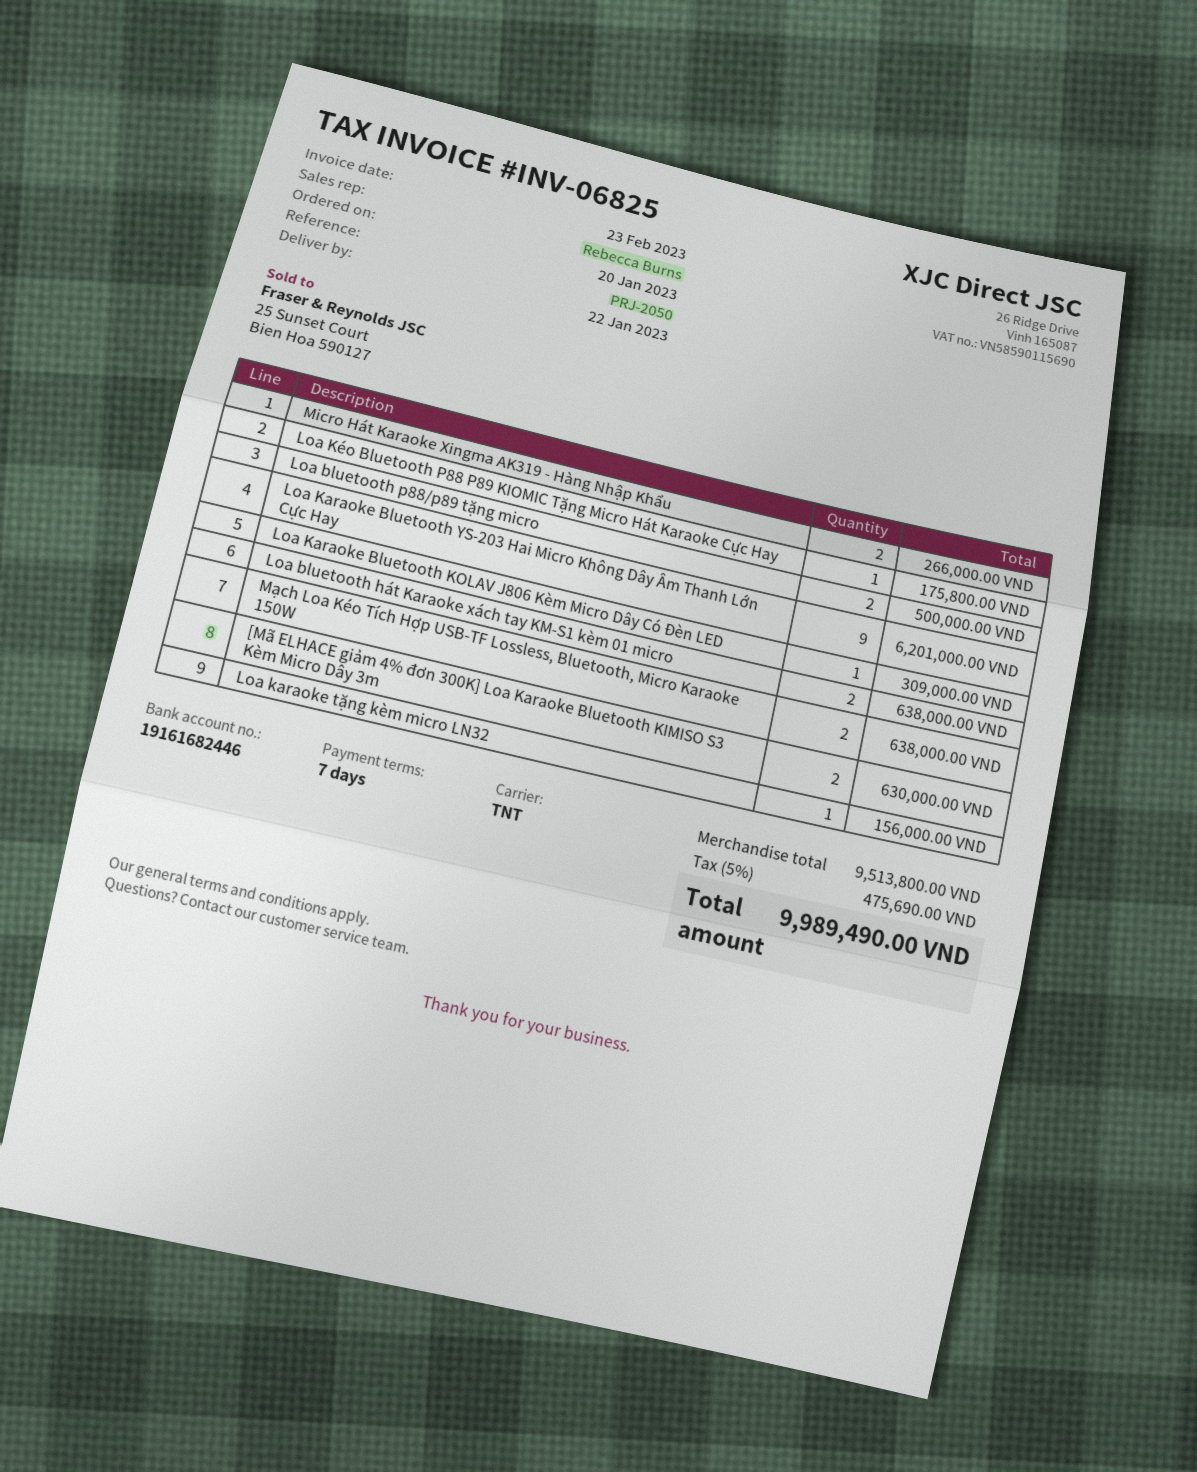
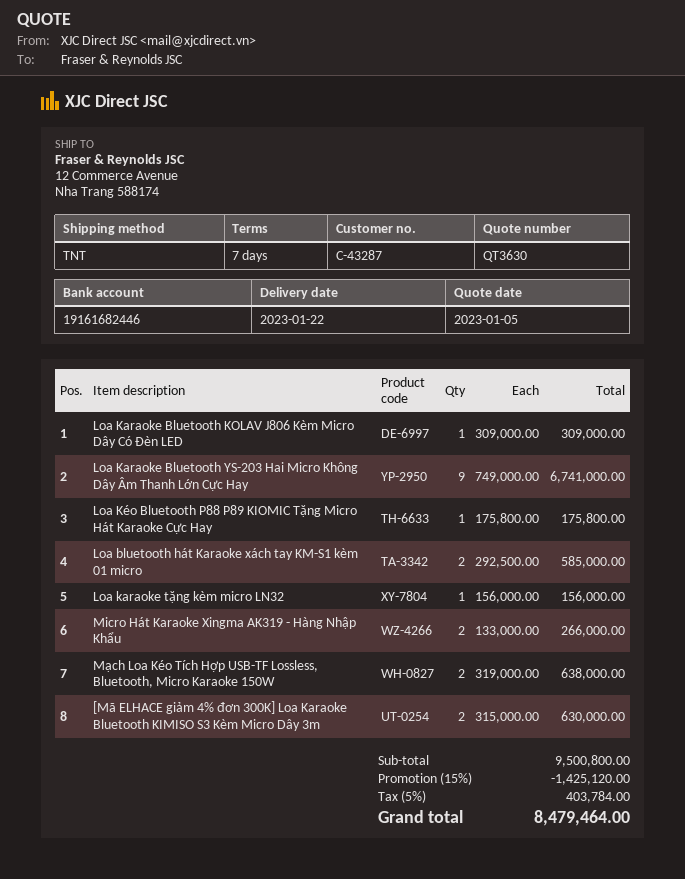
Loa bluetooth p88/p89 tặng micro: 2 for 500000.00 -> none
Loa Karaoke Bluetooth YS-203 Hai Micro Không Dây Âm Thanh Lớn Cực Hay: 9 for 6201000.00 -> 9 for 6741000.00
Loa bluetooth hát Karaoke xách tay KM-S1 kèm 01 micro: 2 for 638000.00 -> 2 for 585000.00
subtotal: 9513800.00 -> 9500800.00
discount: none -> 15% = 1425120.00
tax: 5% = 475690.00 -> 5% = 403784.00
total: 9989490.00 -> 8479464.00

